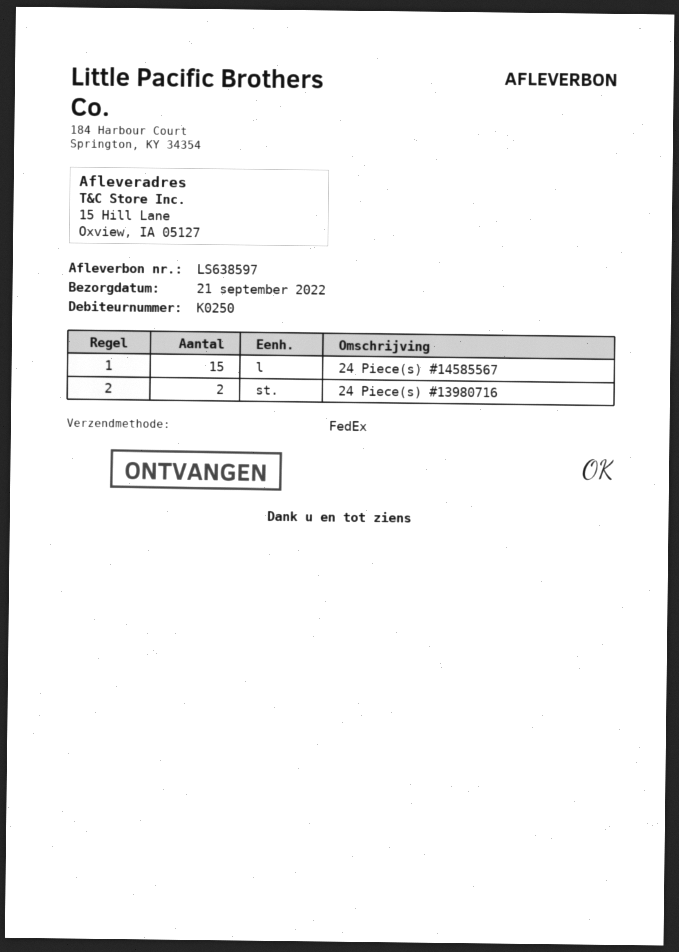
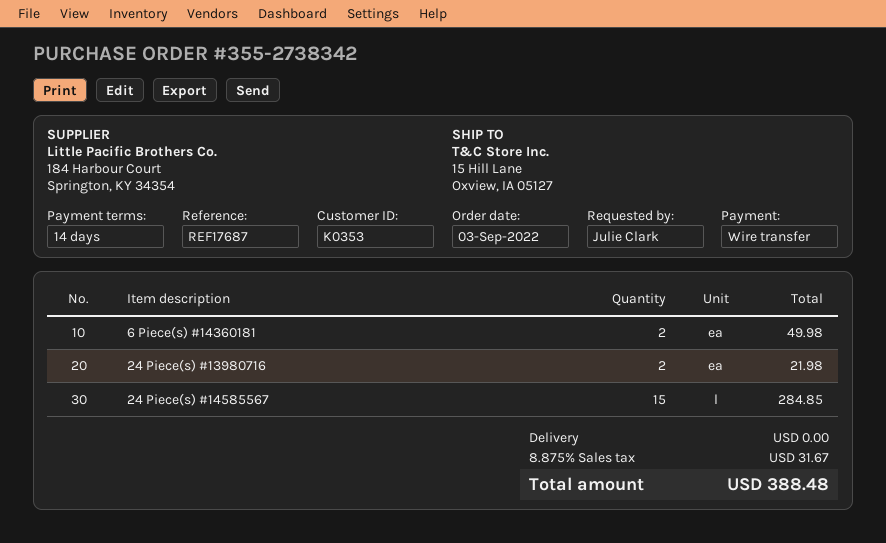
customer number: K0250 -> K0353
6 Piece(s) #14360181: none -> 2

